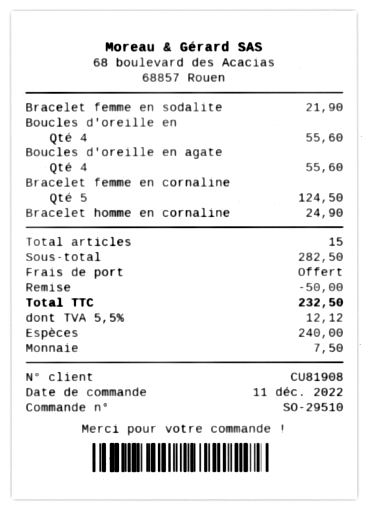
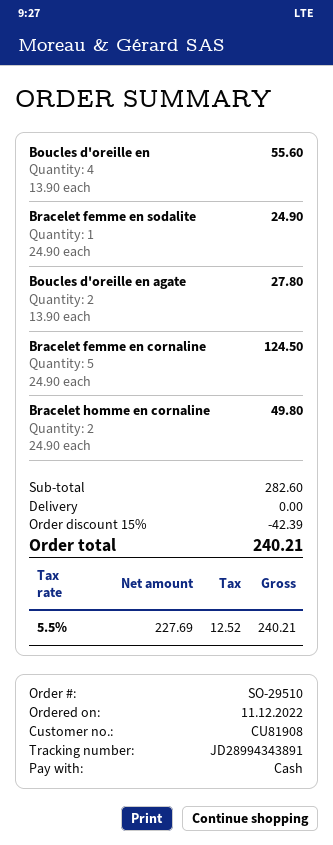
Bracelet femme en sodalite: 1 for 21.90 -> 1 for 24.90
Boucles d'oreille en agate: 4 for 55.60 -> 2 for 27.80
Bracelet homme en cornaline: 1 for 24.90 -> 2 for 49.80
subtotal: 282.50 -> 282.60
discount: 50.00 -> 42.39
tax: 5.5% = 12.12 -> 5.5% = 12.52
total: 232.50 -> 240.21

